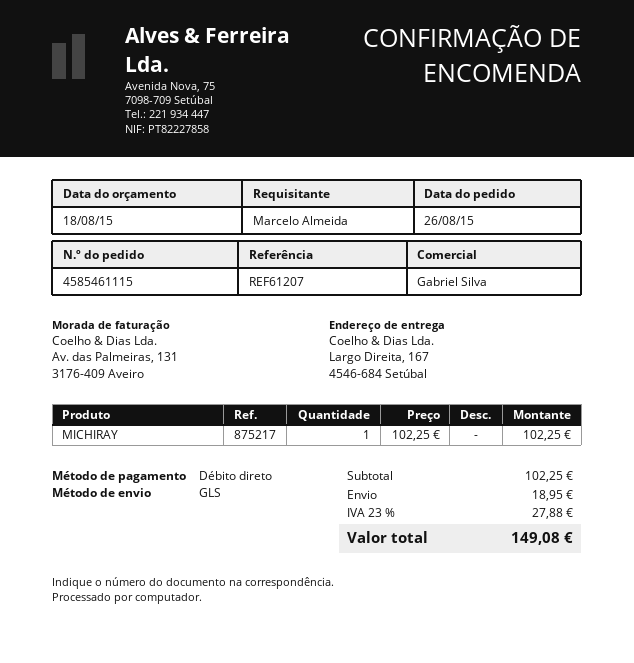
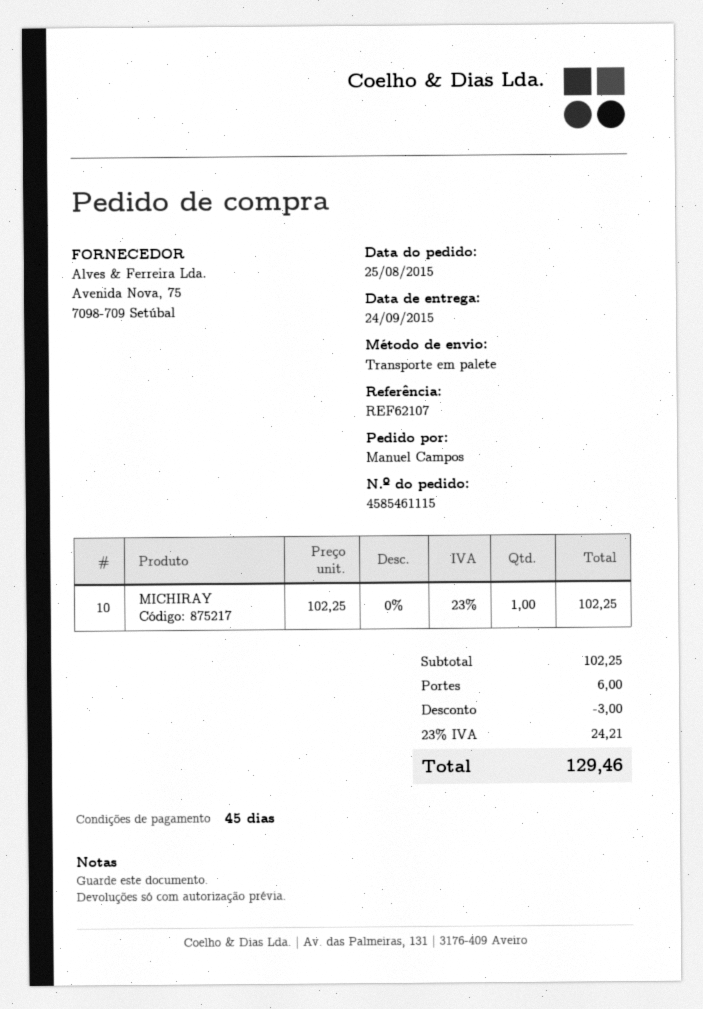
order date: 2015-08-26 -> 2015-08-25
reference: REF61207 -> REF62107
ordered by: Marcelo Almeida -> Manuel Campos
shipping method: GLS -> pallet freight
discount: none -> 3.00
shipping: 18.95 -> 6.00
tax: 23% = 27.88 -> 23% = 24.21
total: 149.08 -> 129.46

